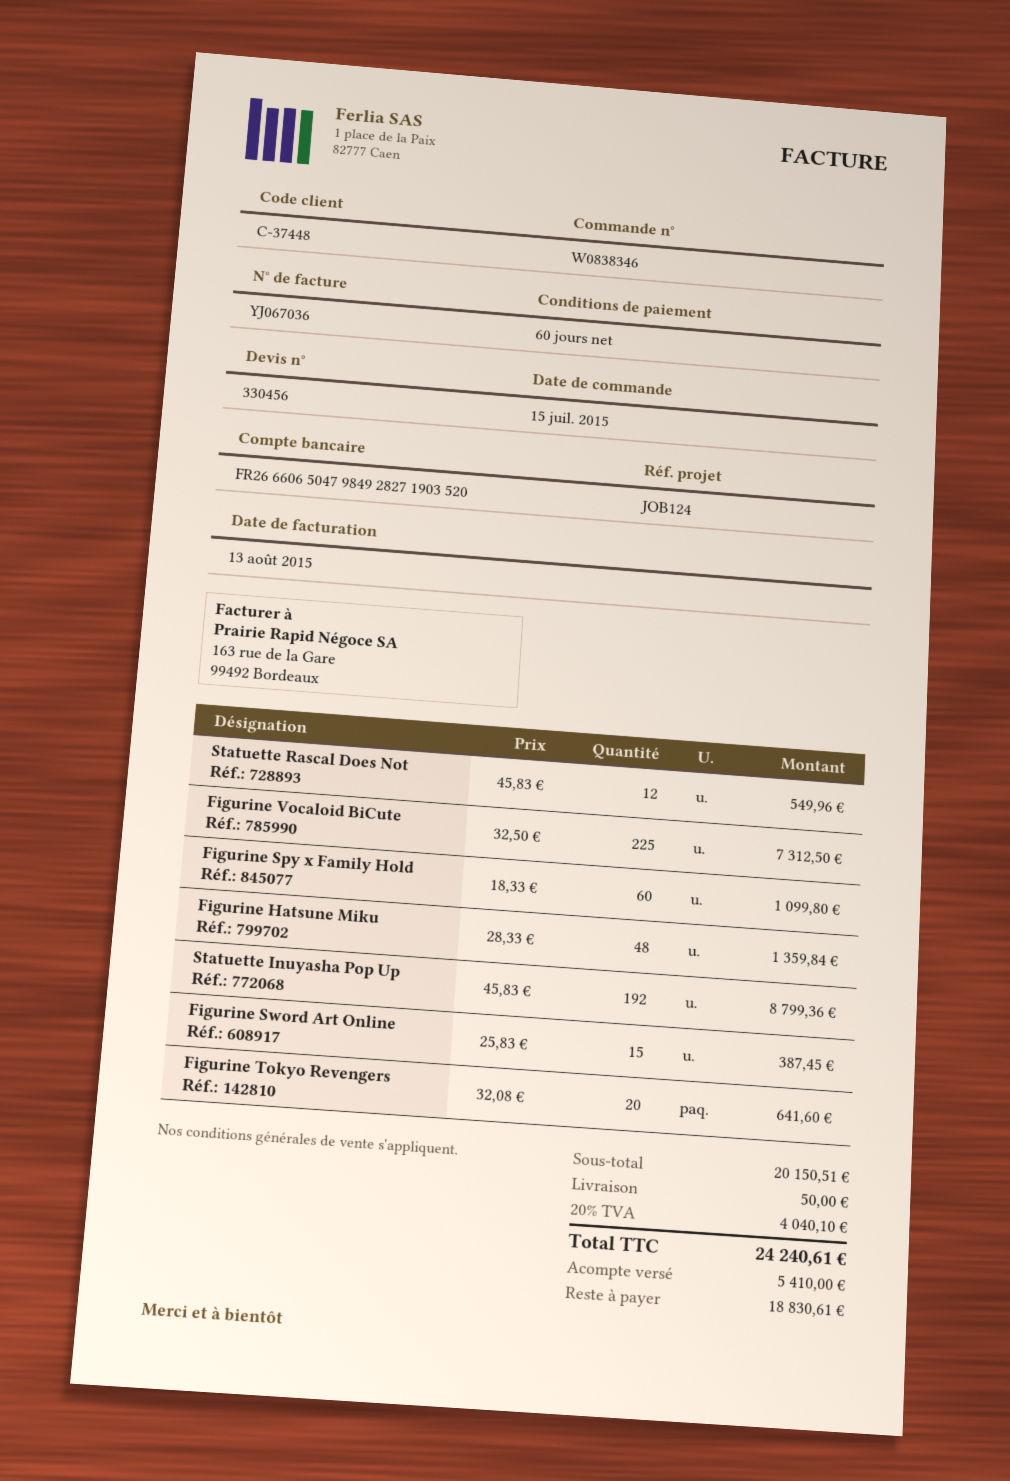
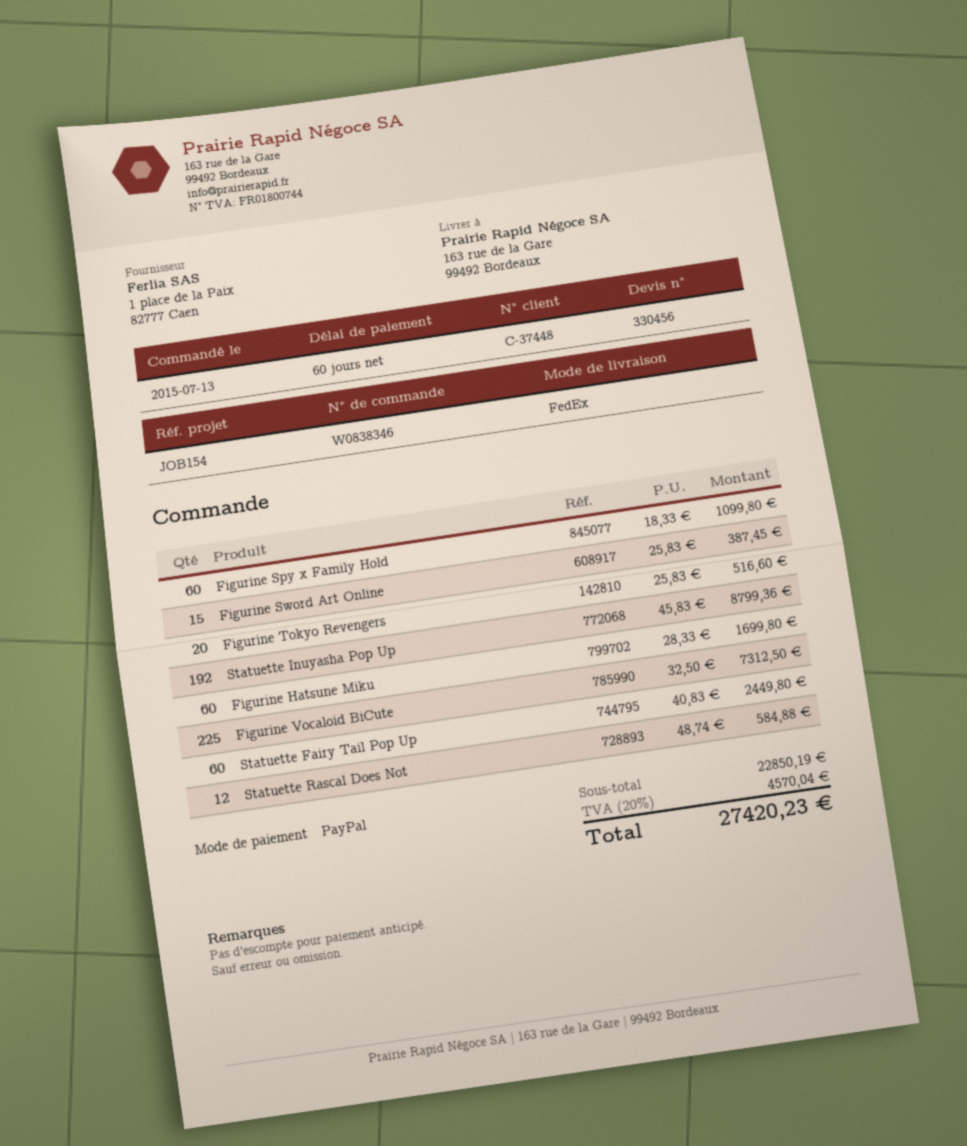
order date: 2015-07-15 -> 2015-07-13
reference: JOB124 -> JOB154
Statuette Rascal Does Not: 12 x 45.83 = 549.96 -> 12 x 48.74 = 584.88
Figurine Hatsune Miku: 48 x 28.33 = 1359.84 -> 60 x 28.33 = 1699.80
Figurine Tokyo Revengers: 20 x 32.08 = 641.60 -> 20 x 25.83 = 516.60
Statuette Fairy Tail Pop Up: none -> 60 x 40.83 = 2449.80
subtotal: 20150.51 -> 22850.19
shipping: 50.00 -> none
tax: 20% = 4040.10 -> 20% = 4570.04
total: 24240.61 -> 27420.23

